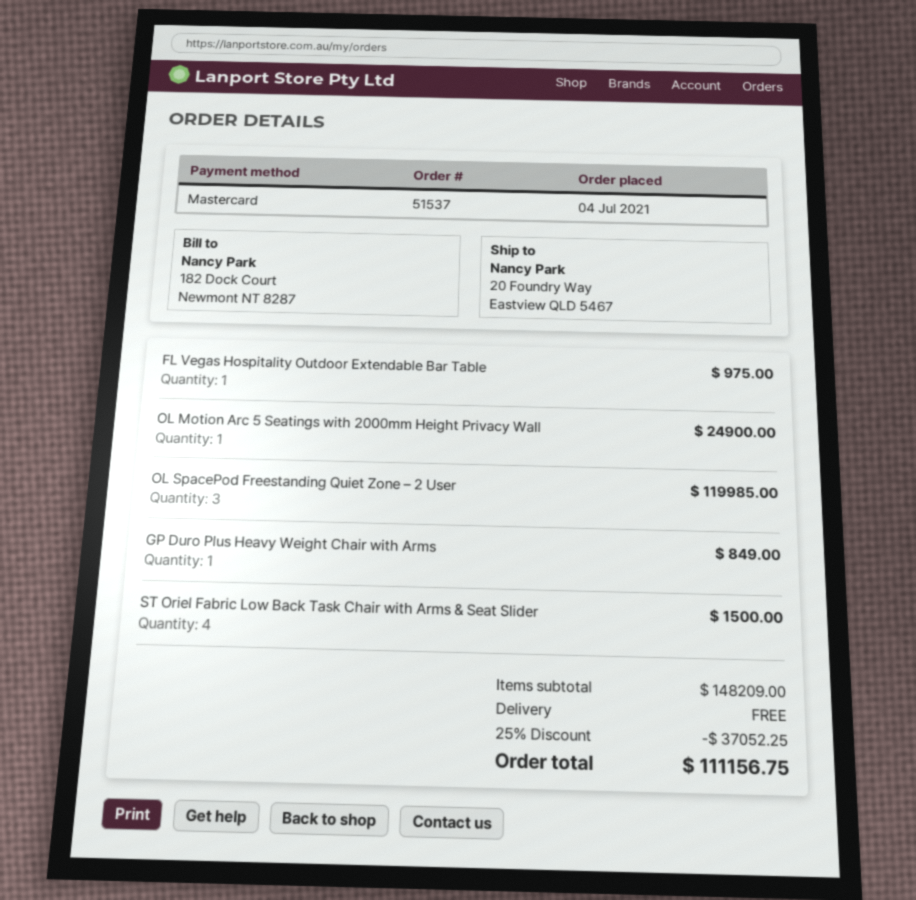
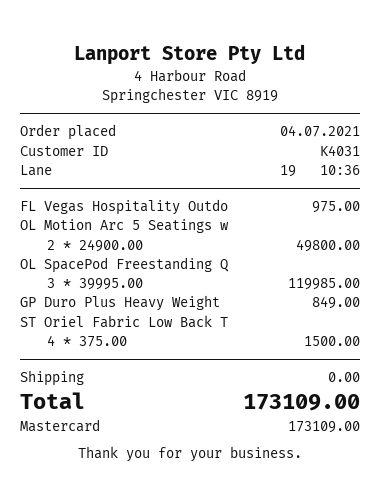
OL Motion Arc 5 Seatings with 2000mm Height Privacy Wall: 1 for 24900.00 -> 2 for 49800.00
discount: 25% = 37052.25 -> none
total: 111156.75 -> 173109.00

